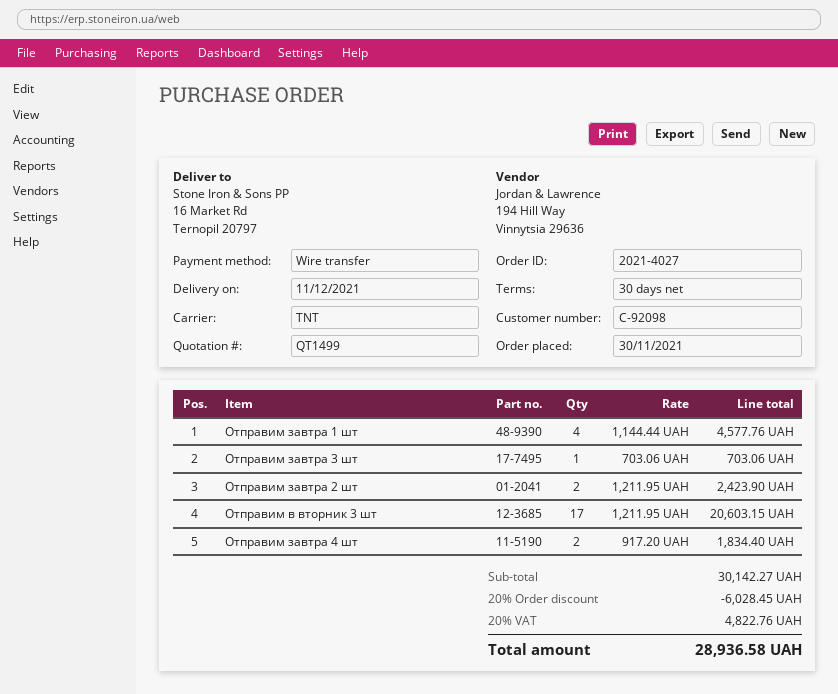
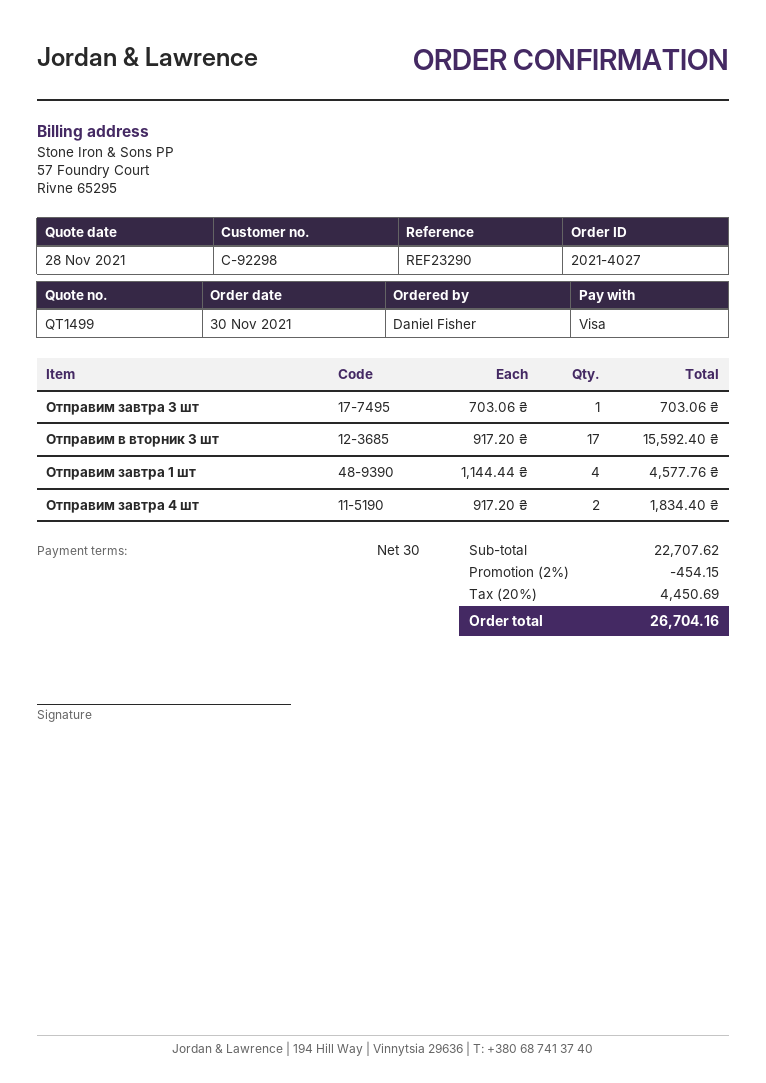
customer number: C-92098 -> C-92298
payment method: bank transfer -> Visa
Отправим завтра 2 шт: 2 x 1211.95 = 2423.90 -> none
Отправим в вторник 3 шт: 17 x 1211.95 = 20603.15 -> 17 x 917.20 = 15592.40
subtotal: 30142.27 -> 22707.62
discount: 20% = 6028.45 -> 2% = 454.15
tax: 20% = 4822.76 -> 20% = 4450.69
total: 28936.58 -> 26704.16

